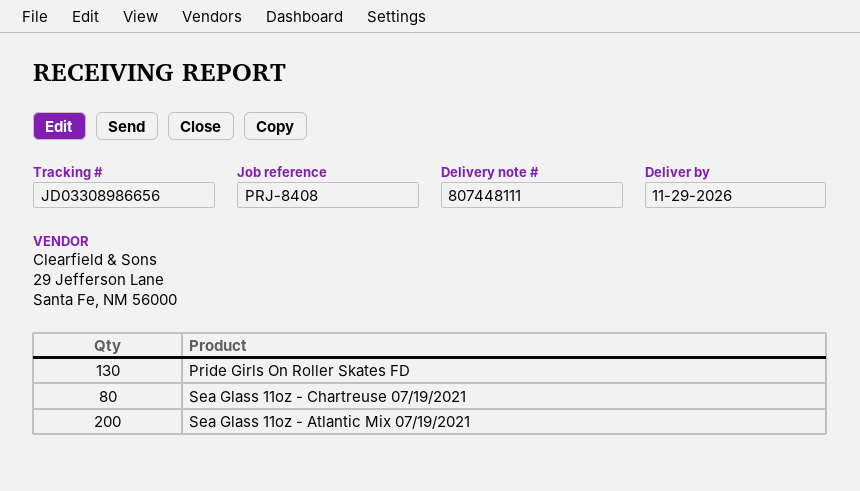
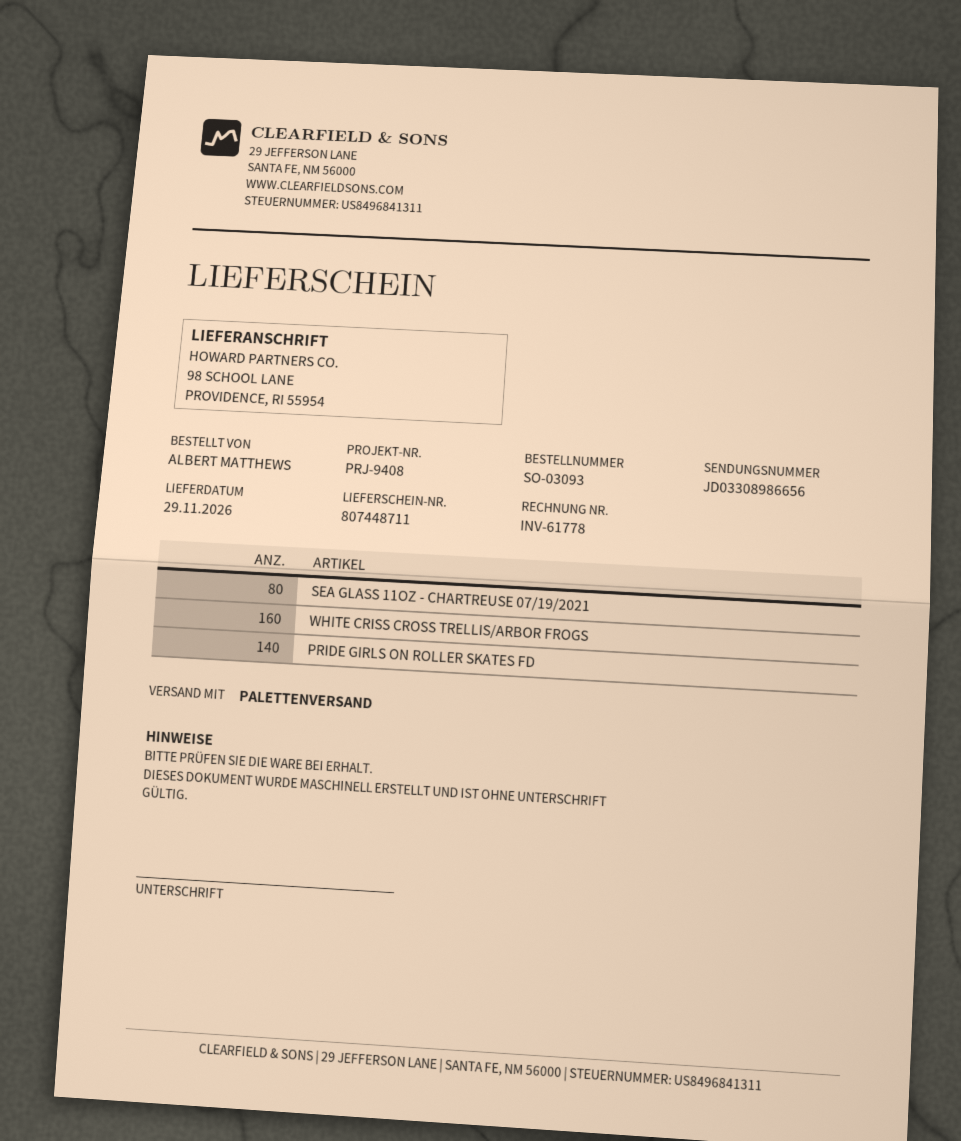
delivery note number: 807448111 -> 807448711
reference: PRJ-8408 -> PRJ-9408
Pride Girls On Roller Skates FD: 130 -> 140
Sea Glass 11oz - Atlantic Mix 07/19/2021: 200 -> none
WHITE CRISS CROSS TRELLIS/ARBOR FROGS: none -> 160

